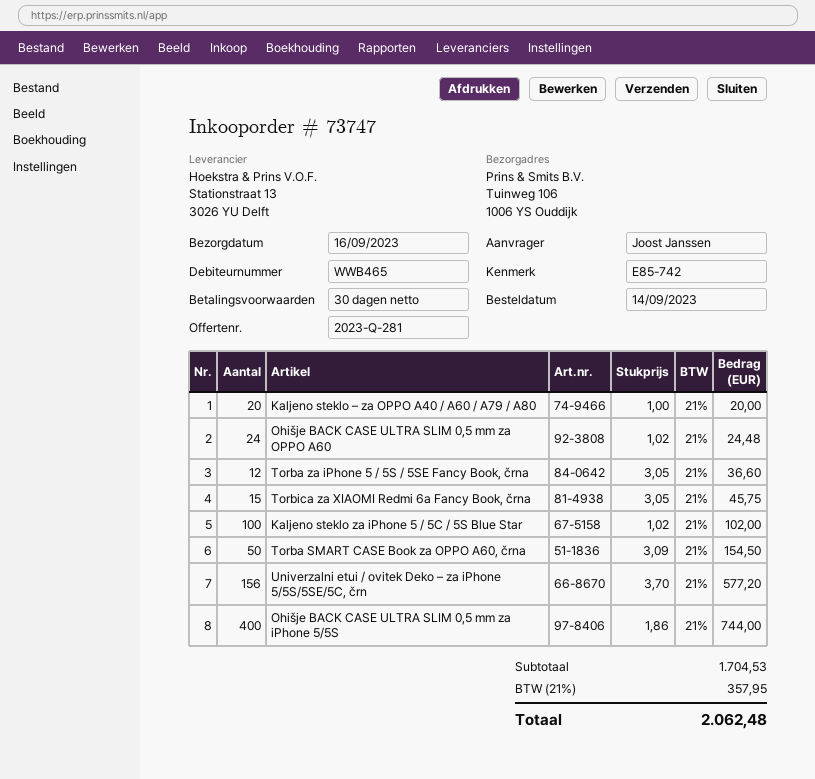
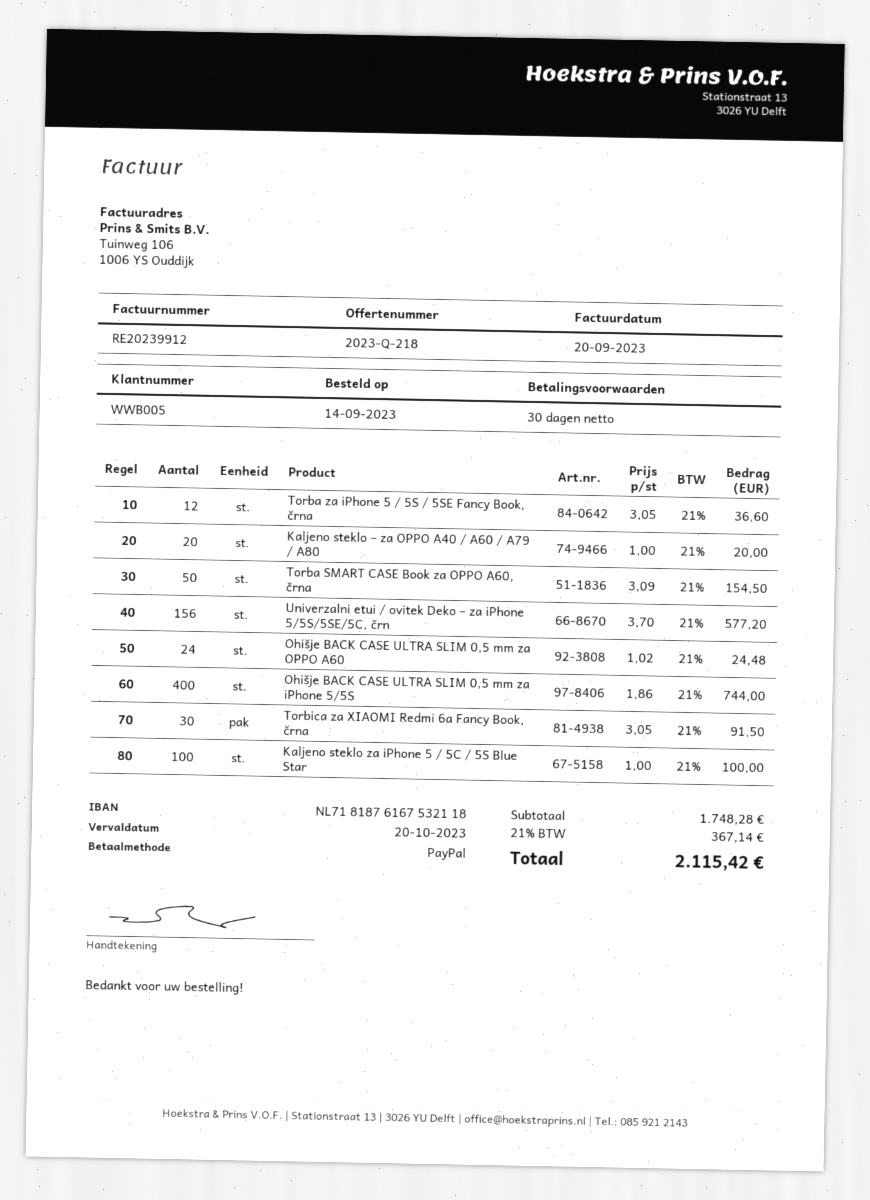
quote number: 2023-Q-281 -> 2023-Q-218
customer number: WWB465 -> WWB005
Torbica za XIAOMI Redmi 6a Fancy Book, črna: 15 x 3.05 = 45.75 -> 30 x 3.05 = 91.50
Kaljeno steklo za iPhone 5 / 5C / 5S Blue Star: 100 x 1.02 = 102.00 -> 100 x 1.00 = 100.00
subtotal: 1704.53 -> 1748.28
tax: 21% = 357.95 -> 21% = 367.14
total: 2062.48 -> 2115.42

